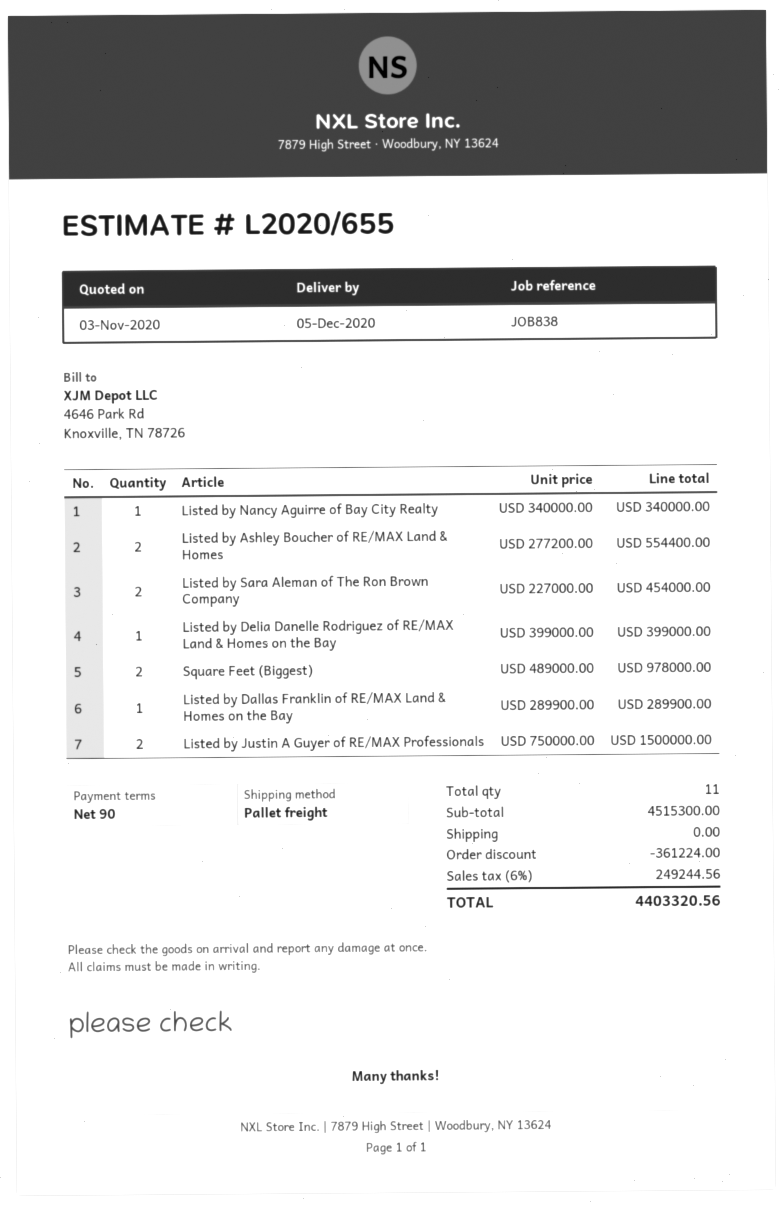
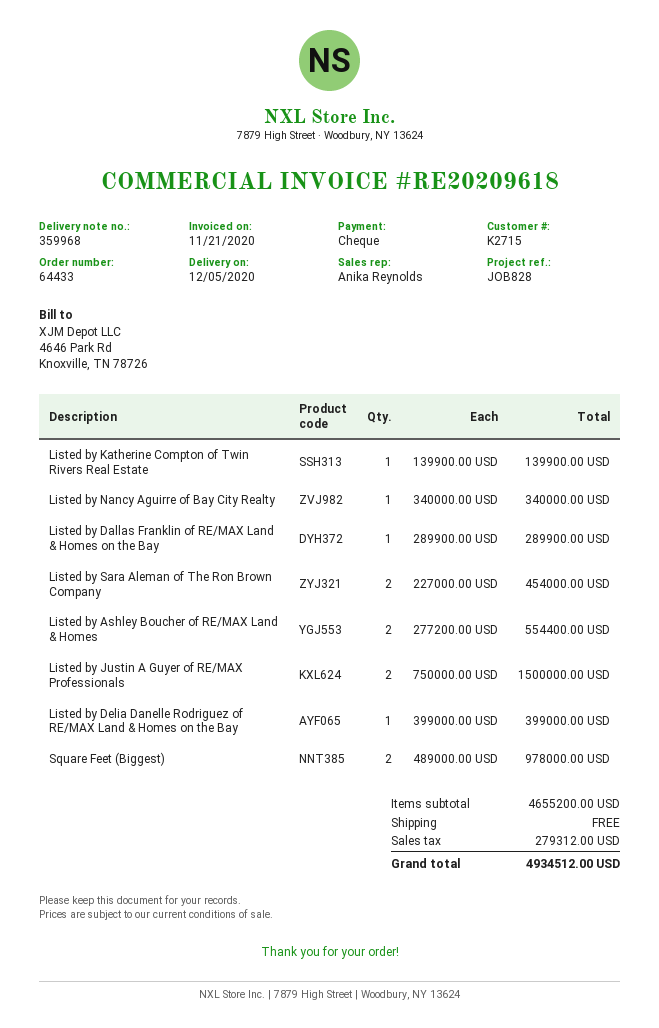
reference: JOB838 -> JOB828
Listed by Katherine Compton of Twin Rivers Real Estate: none -> 1 x 139900.00 = 139900.00
subtotal: 4515300.00 -> 4655200.00
discount: 361224.00 -> none
tax: 249244.56 -> 279312.00
total: 4403320.56 -> 4934512.00

